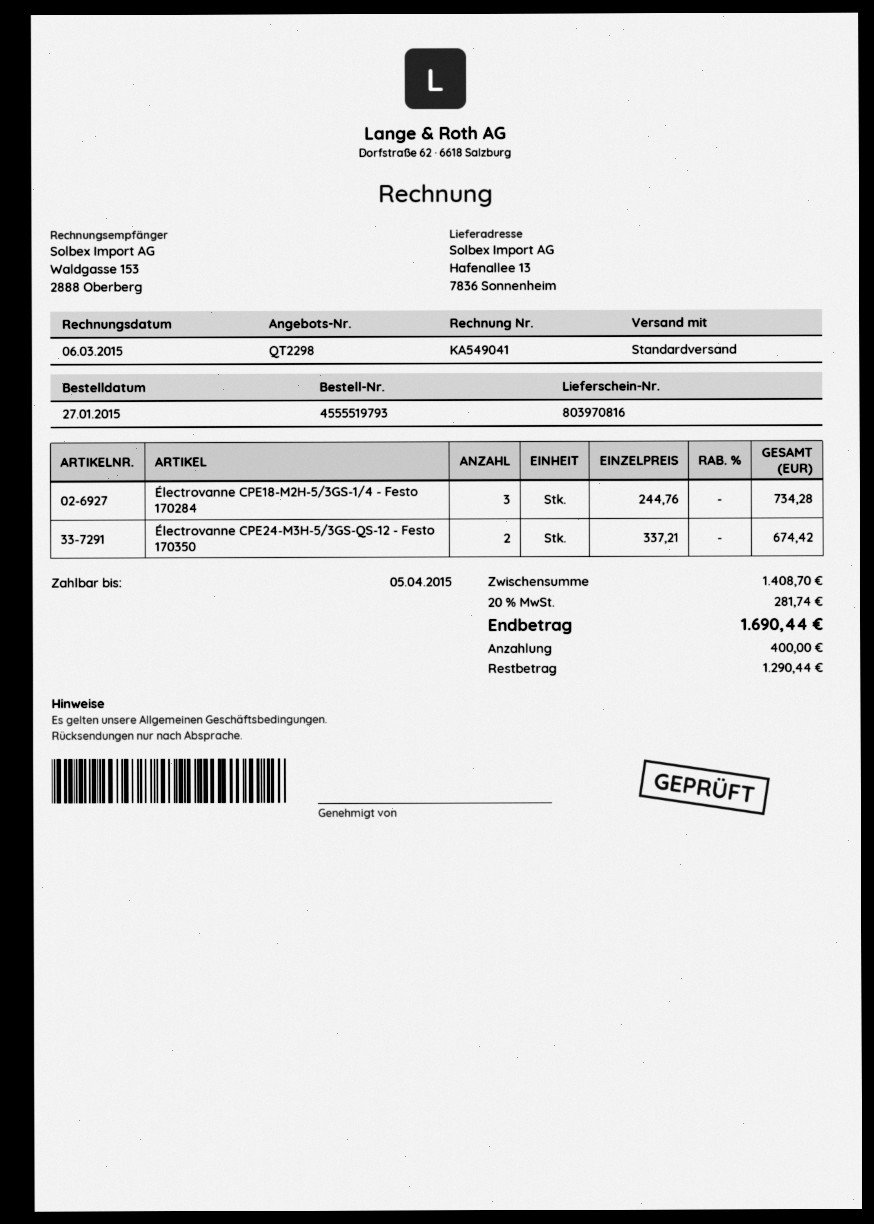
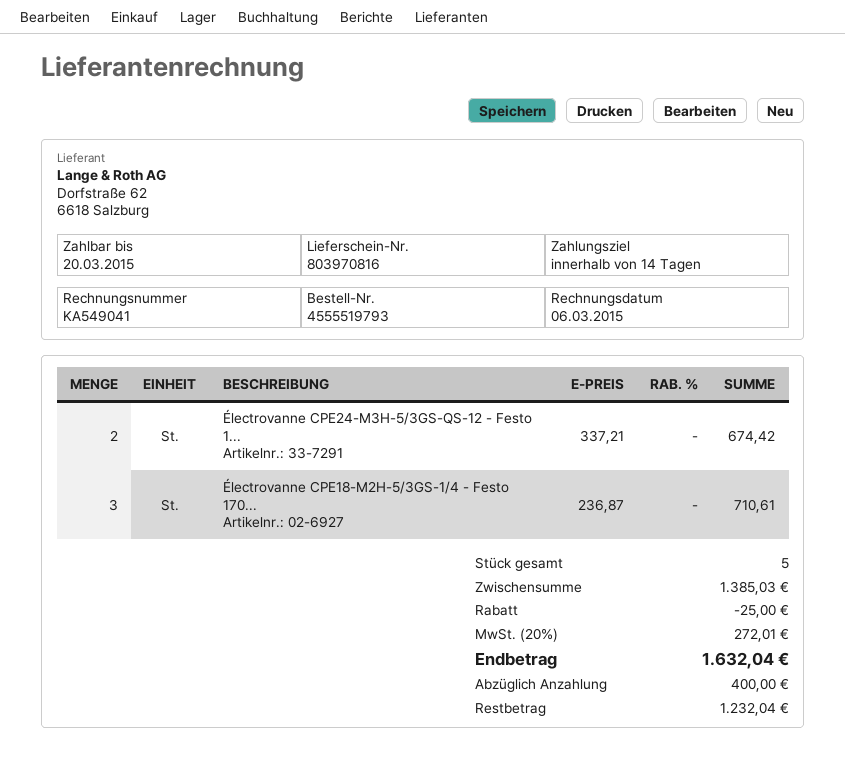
due date: 2015-04-05 -> 2015-03-20
Électrovanne CPE18-M2H-5/3GS-1/4 - Festo 170284: 3 x 244.76 = 734.28 -> 3 x 236.87 = 710.61
subtotal: 1408.70 -> 1385.03
discount: none -> 25.00
tax: 20% = 281.74 -> 20% = 272.01
total: 1690.44 -> 1632.04
balance: 1290.44 -> 1232.04

